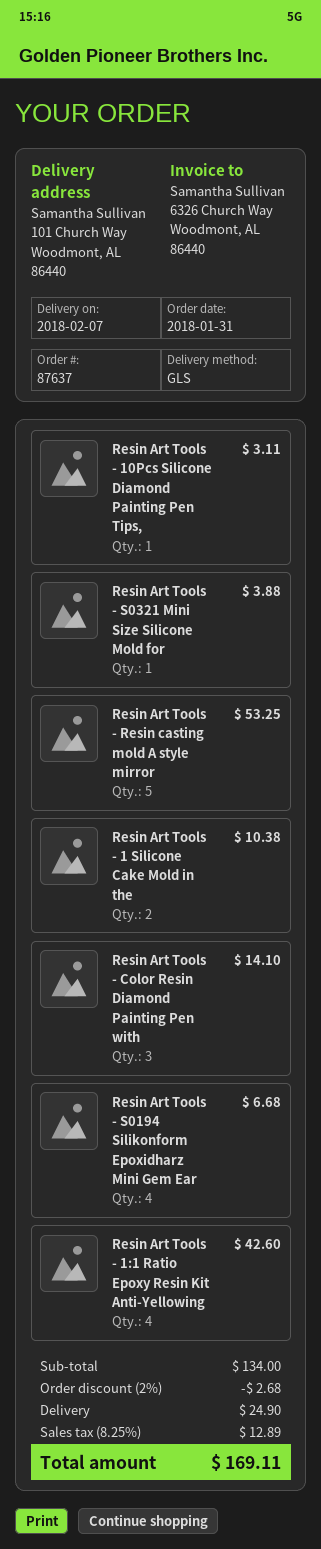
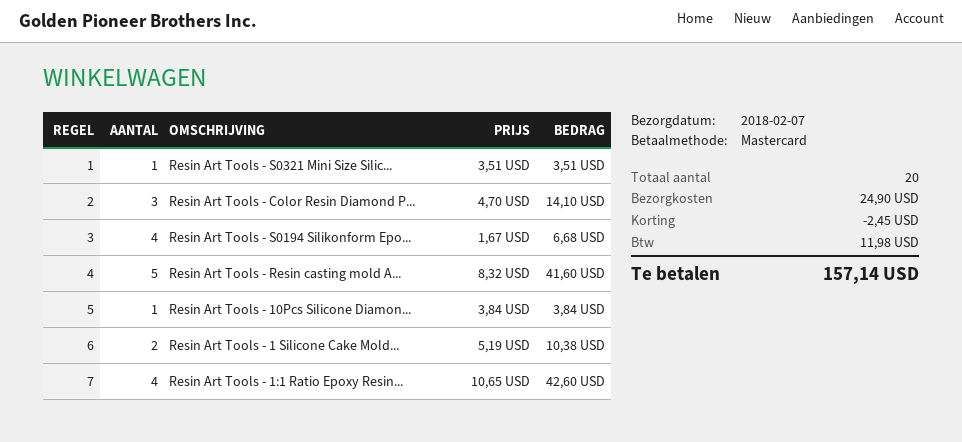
Resin Art Tools - 10Pcs Silicone Diamond Painting Pen Tips,: 1 for 3.11 -> 1 for 3.84
Resin Art Tools - S0321 Mini Size Silicone Mold for: 1 for 3.88 -> 1 for 3.51
Resin Art Tools - Resin casting mold A style mirror: 5 for 53.25 -> 5 for 41.60
discount: 2.68 -> 2.45
tax: 12.89 -> 11.98
total: 169.11 -> 157.14

